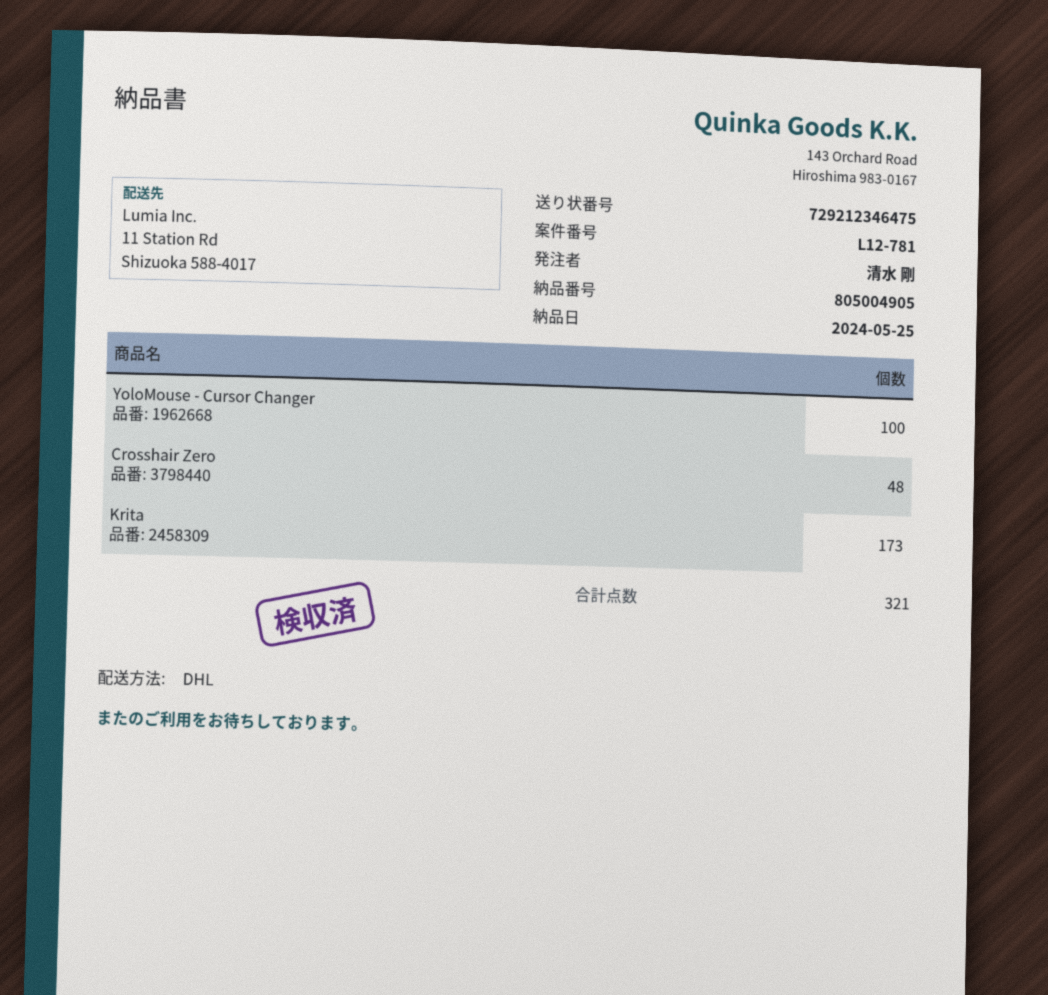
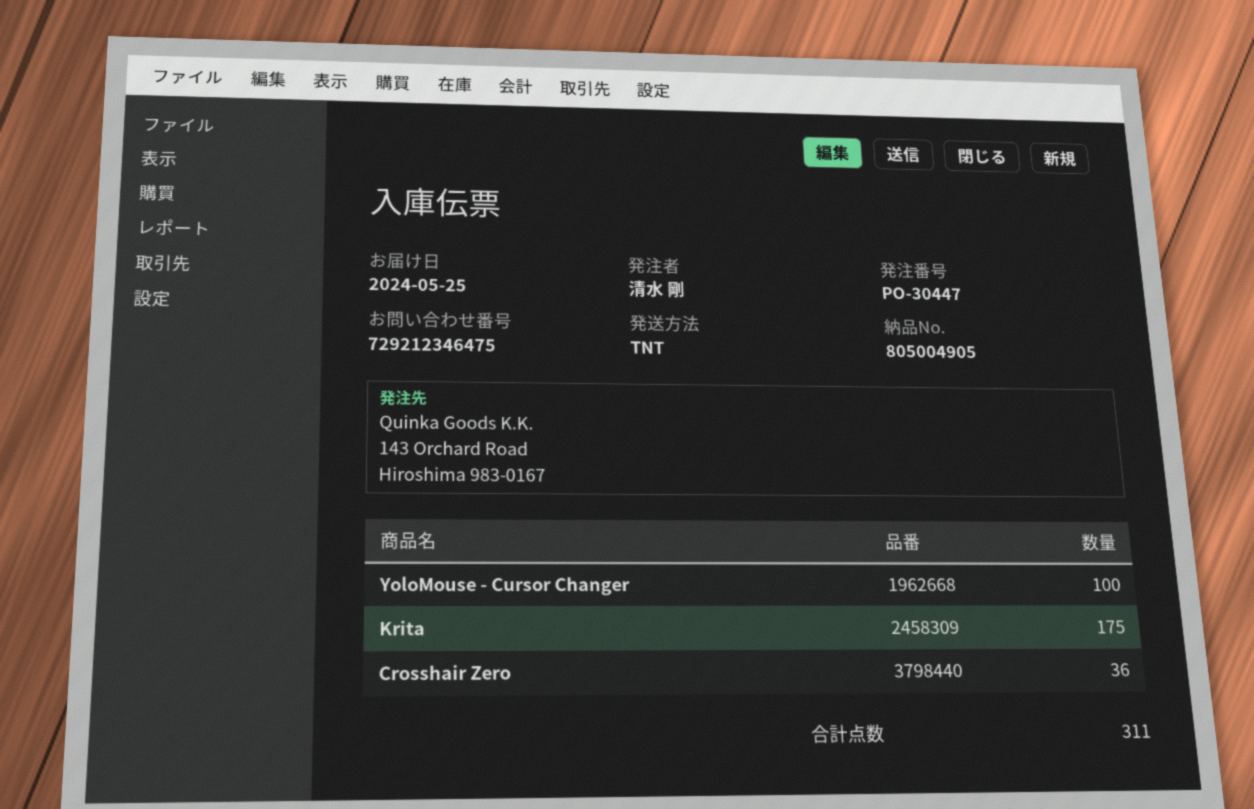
shipping method: DHL -> TNT
Crosshair Zero: 48 -> 36
Krita: 173 -> 175
total quantity: 321 -> 311

